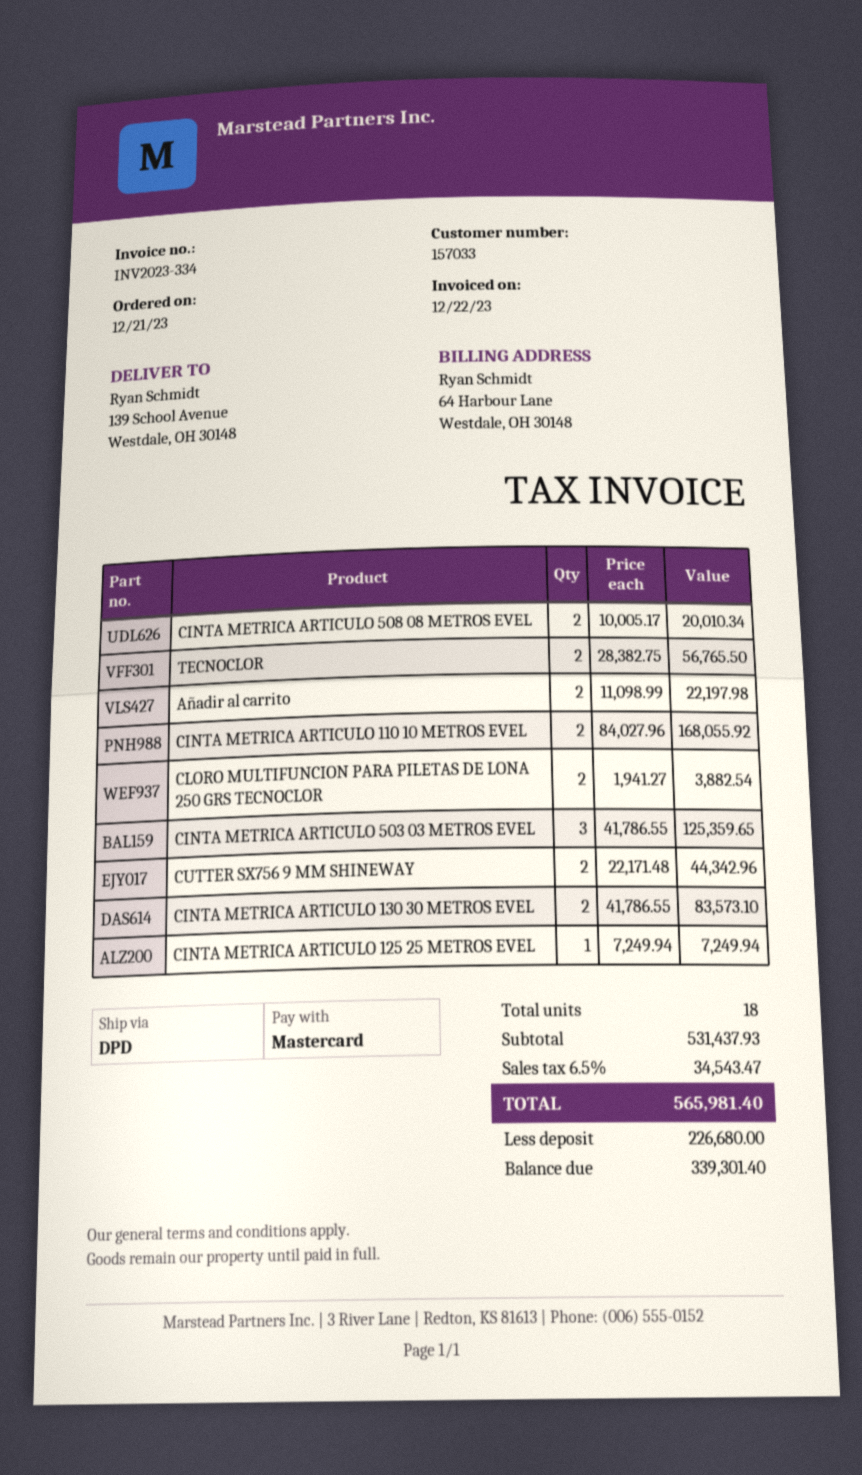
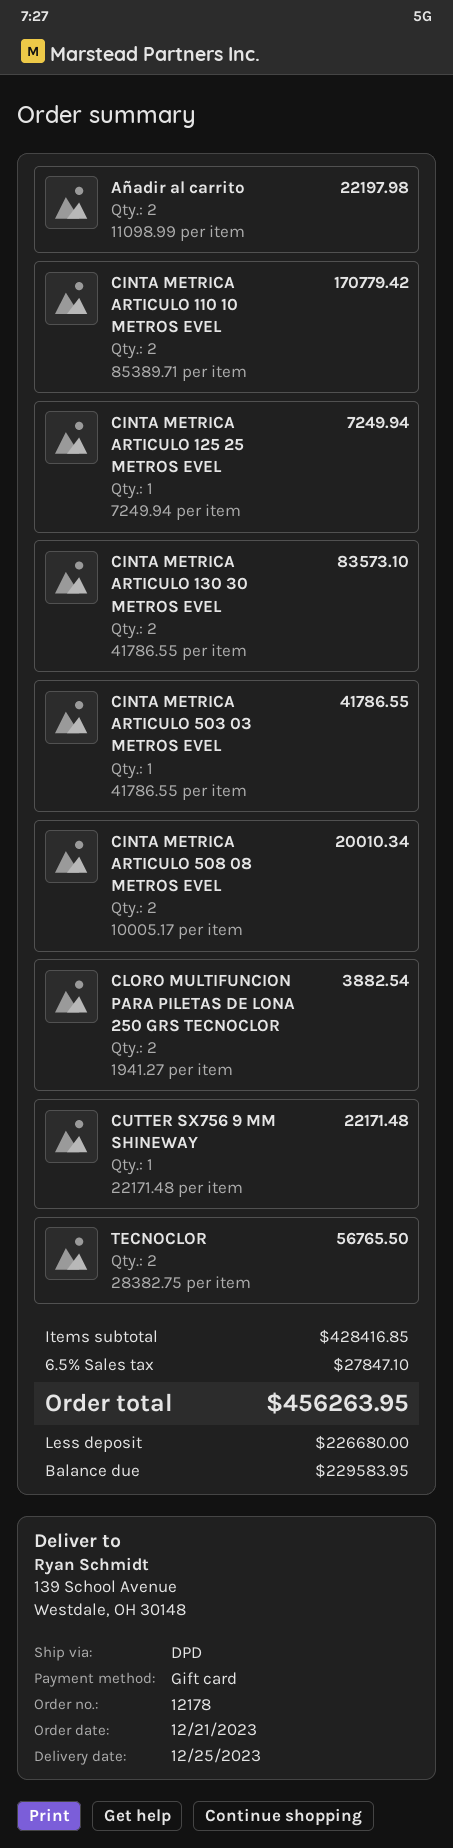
payment method: Mastercard -> gift card
CINTA METRICA ARTICULO 110 10 METROS EVEL: 2 x 84027.96 = 168055.92 -> 2 x 85389.71 = 170779.42
CINTA METRICA ARTICULO 503 03 METROS EVEL: 3 x 41786.55 = 125359.65 -> 1 x 41786.55 = 41786.55
CUTTER SX756 9 MM SHINEWAY: 2 x 22171.48 = 44342.96 -> 1 x 22171.48 = 22171.48
subtotal: 531437.93 -> 428416.85
tax: 6.5% = 34543.47 -> 6.5% = 27847.10
total: 565981.40 -> 456263.95
balance: 339301.40 -> 229583.95

